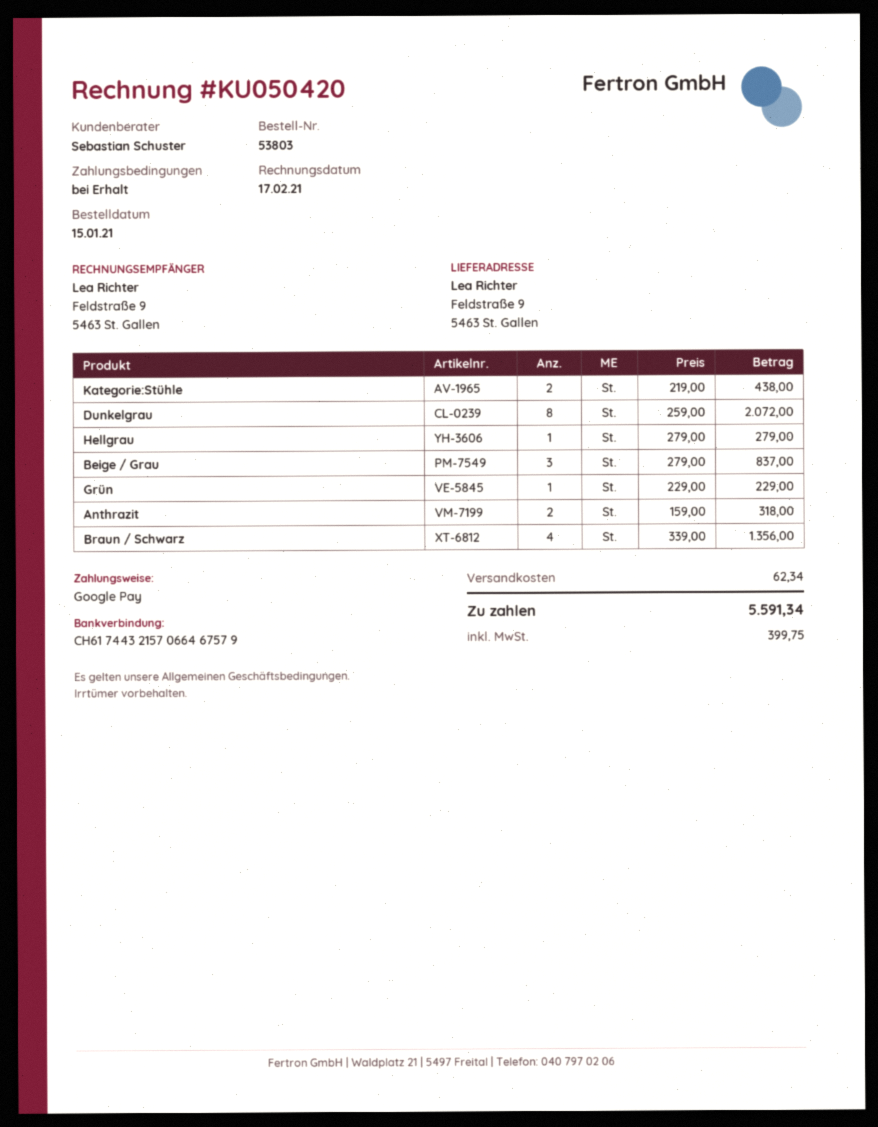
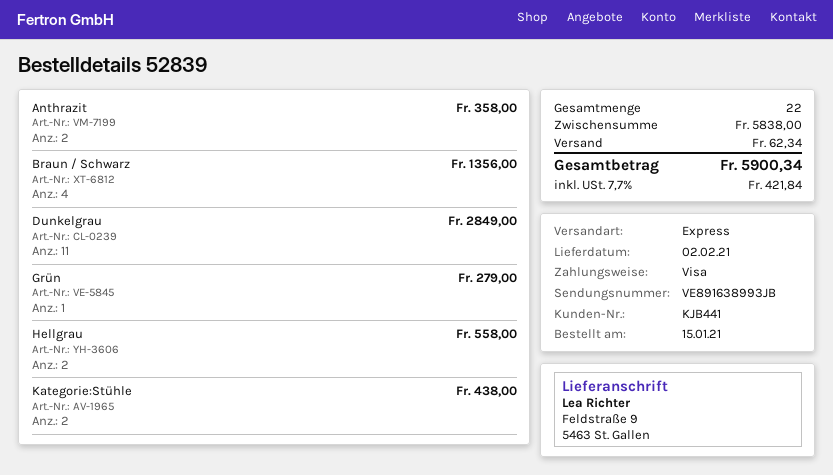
order number: 53803 -> 52839
payment method: Google Pay -> Visa
Dunkelgrau: 8 for 2072.00 -> 11 for 2849.00
Hellgrau: 1 for 279.00 -> 2 for 558.00
Beige / Grau: 3 for 837.00 -> none
Grün: 1 for 229.00 -> 1 for 279.00
Anthrazit: 2 for 318.00 -> 2 for 358.00
tax: 399.75 -> 421.84
total: 5591.34 -> 5900.34

